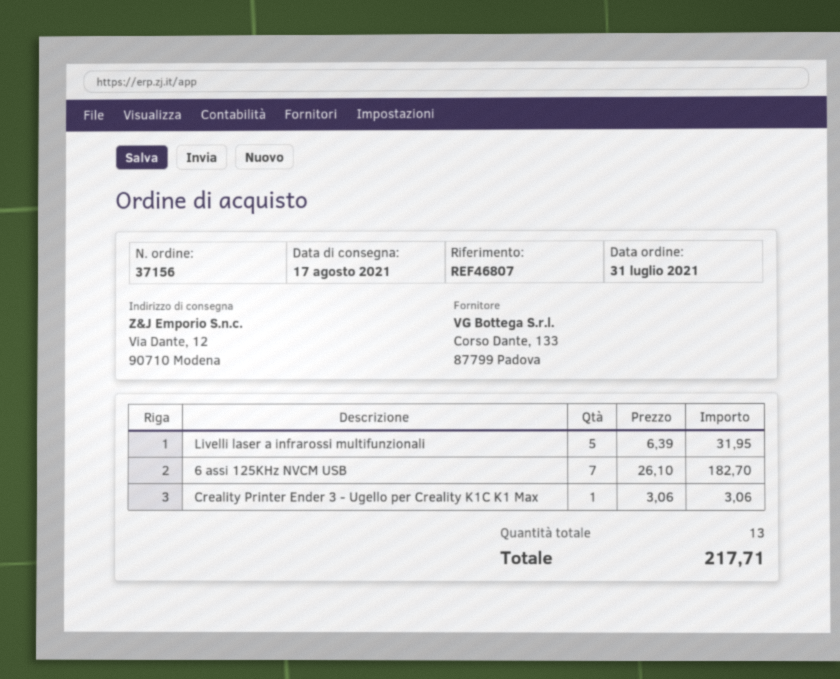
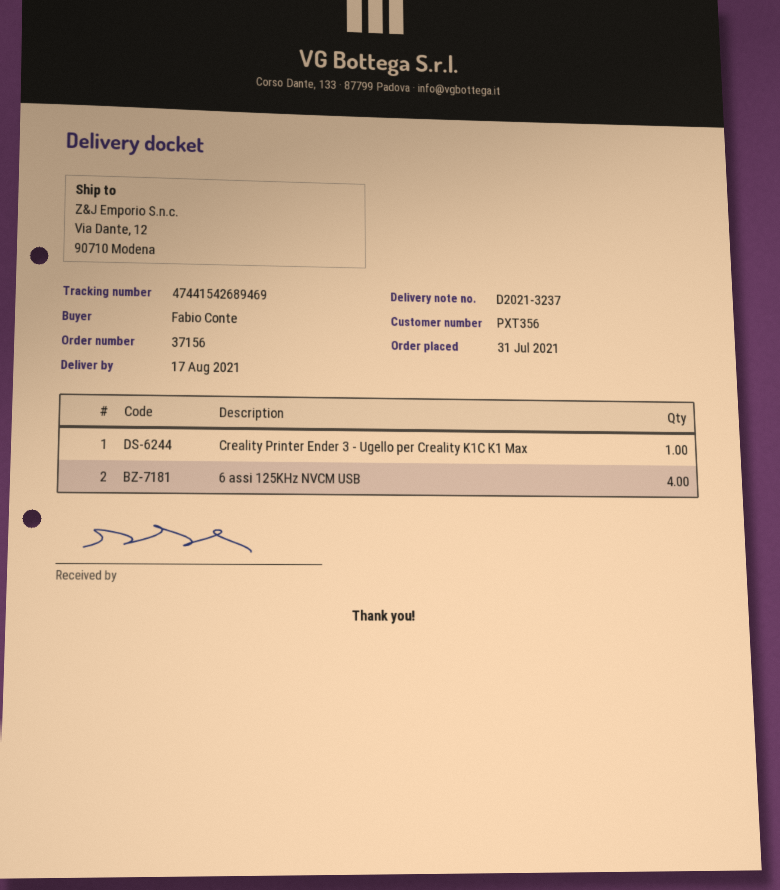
Livelli laser a infrarossi multifunzionali: 5 -> none
6 assi 125KHz NVCM USB: 7 -> 4

